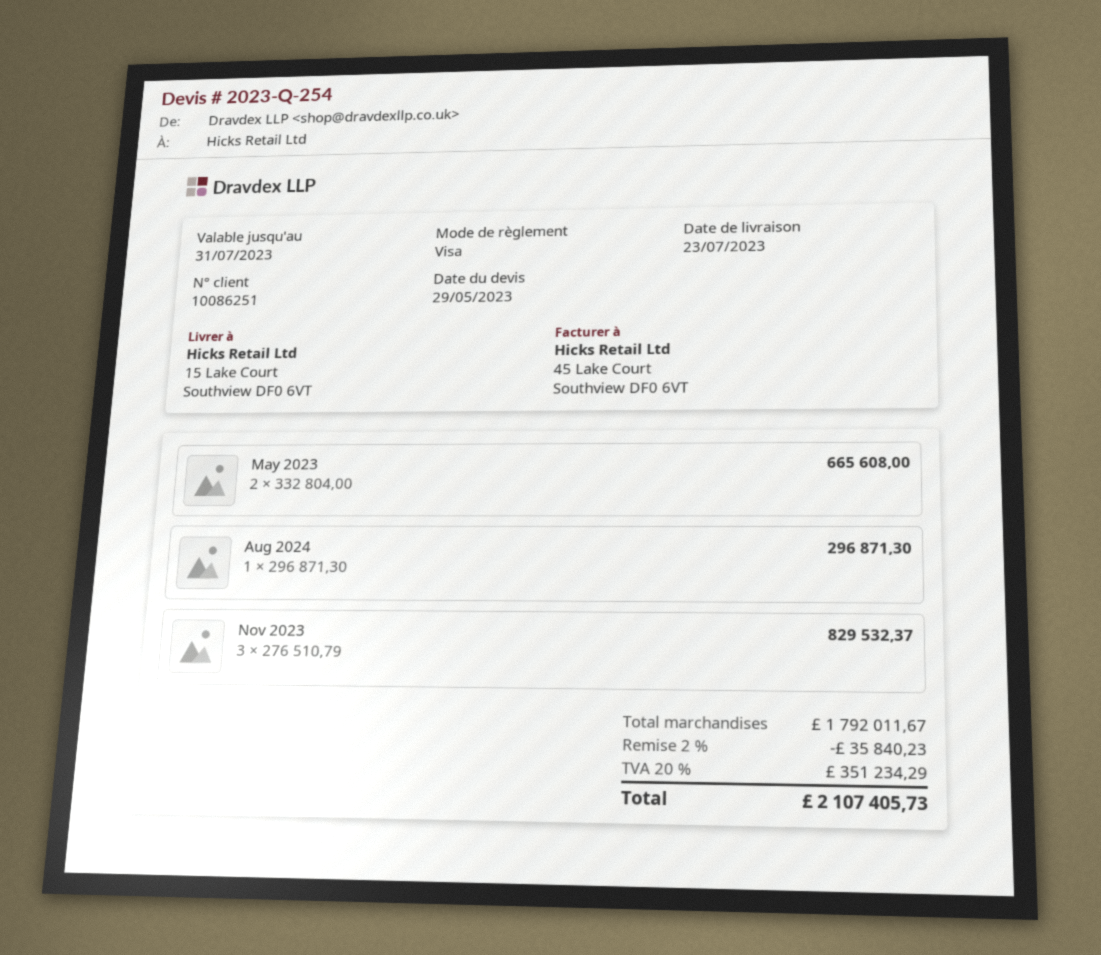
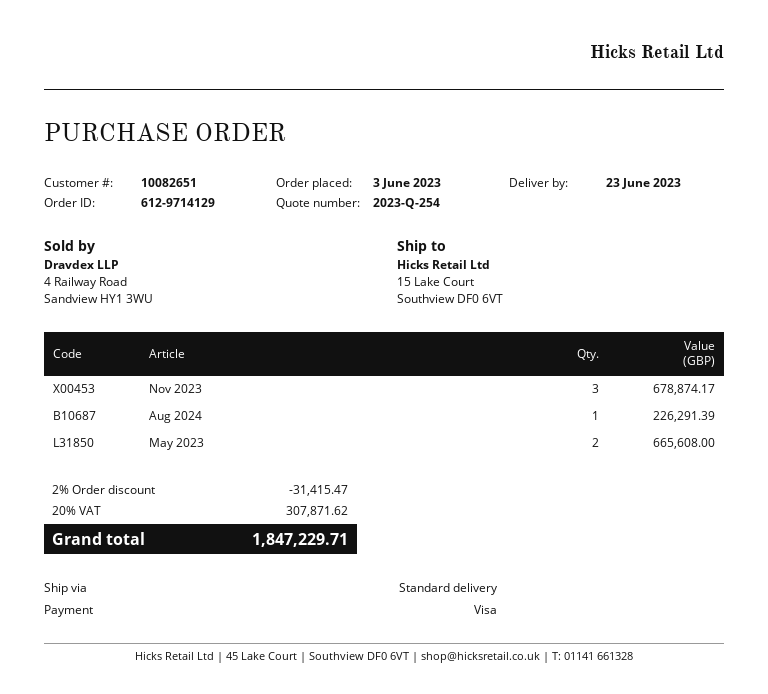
delivery date: 2023-07-23 -> 2023-06-23
customer number: 10086251 -> 10082651
Aug 2024: 1 for 296871.30 -> 1 for 226291.39
Nov 2023: 3 for 829532.37 -> 3 for 678874.17
discount: 2% = 35840.23 -> 2% = 31415.47
tax: 20% = 351234.29 -> 20% = 307871.62
total: 2107405.73 -> 1847229.71

